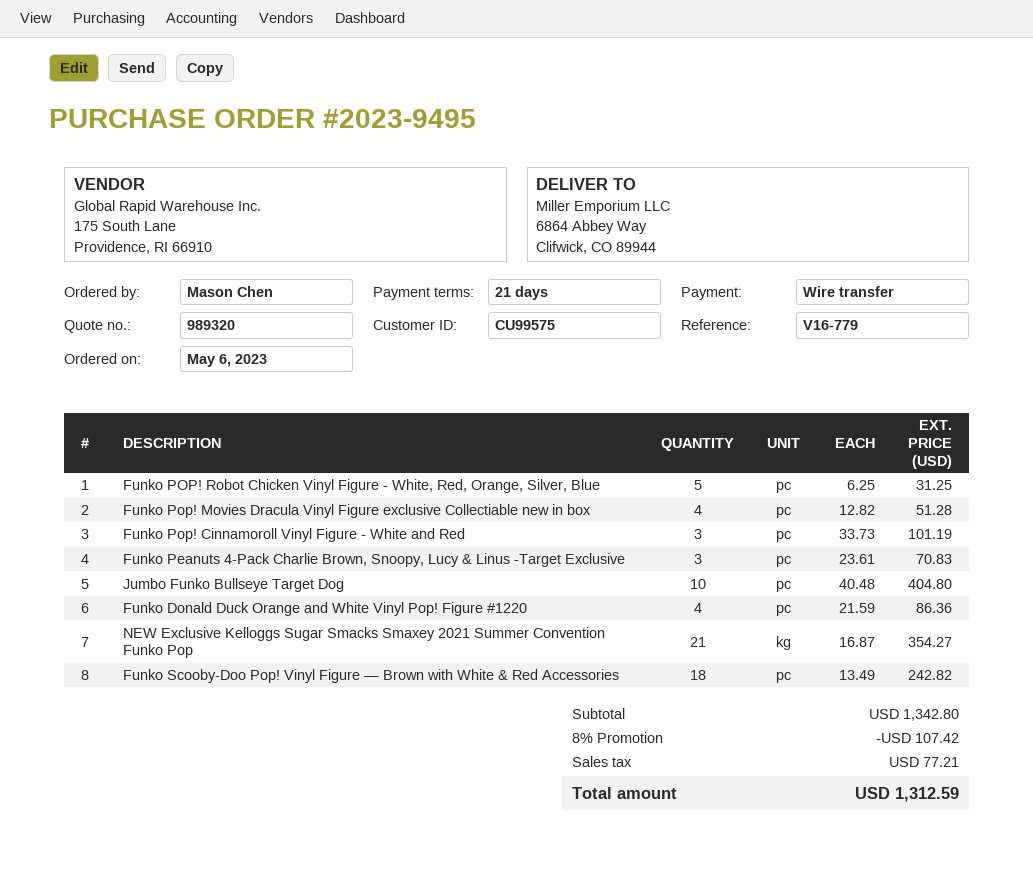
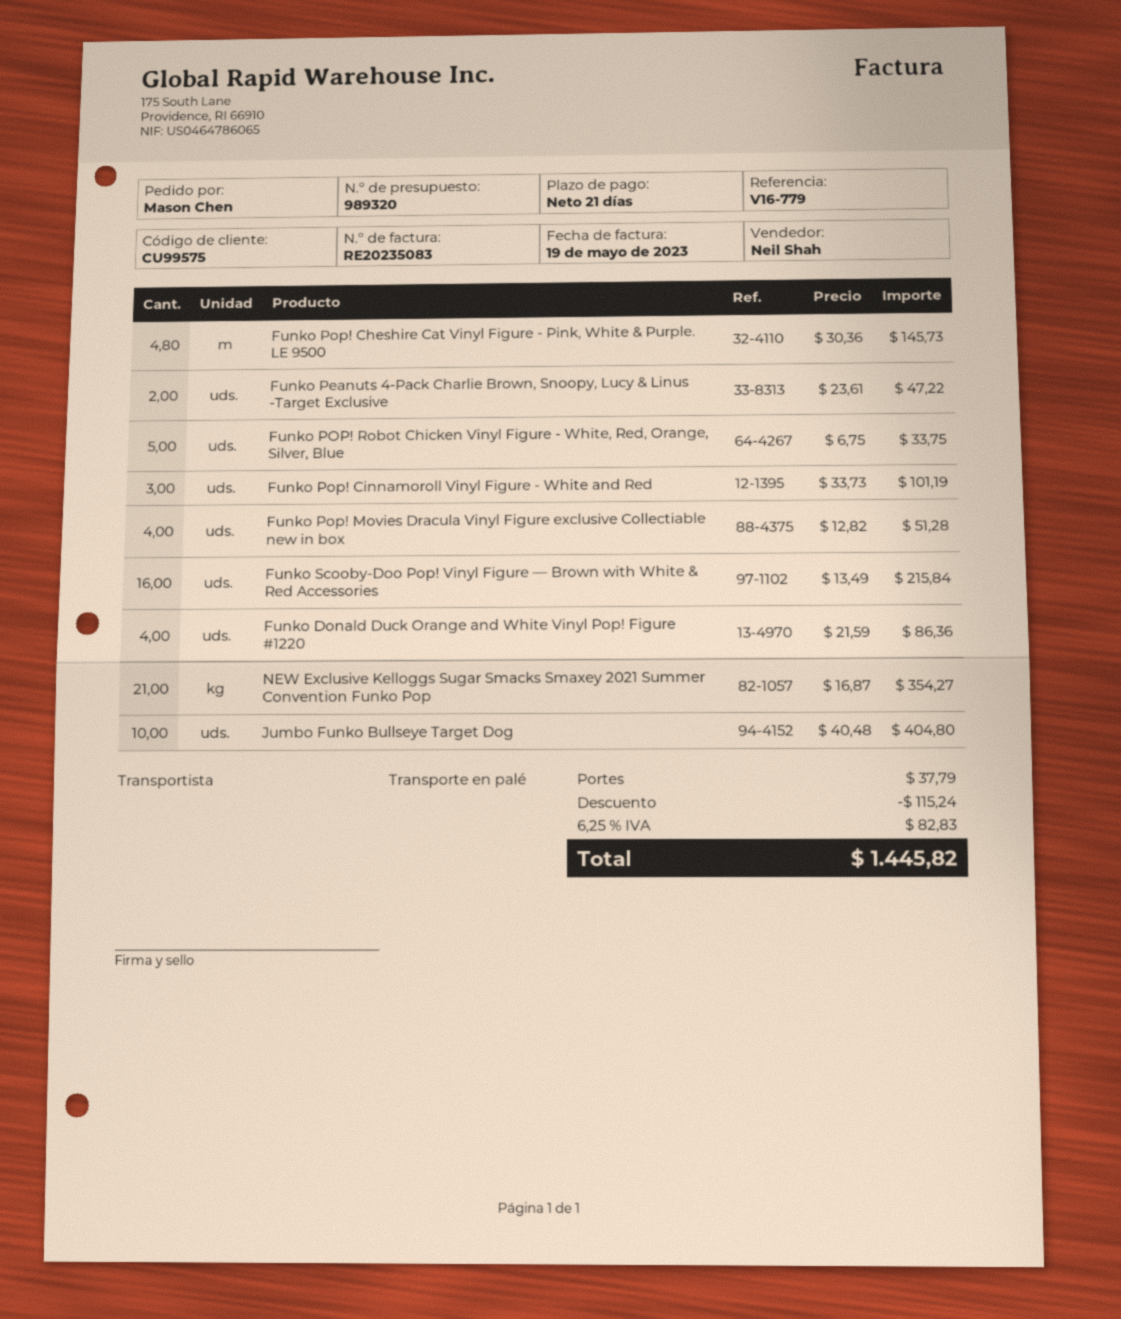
Funko POP! Robot Chicken Vinyl Figure - White, Red, Orange, Silver, Blue: 5 x 6.25 = 31.25 -> 5 x 6.75 = 33.75
Funko Peanuts 4-Pack Charlie Brown, Snoopy, Lucy & Linus -Target Exclusive: 3 x 23.61 = 70.83 -> 2 x 23.61 = 47.22
Funko Scooby-Doo Pop! Vinyl Figure — Brown with White & Red Accessories: 18 x 13.49 = 242.82 -> 16 x 13.49 = 215.84
Funko Pop! Cheshire Cat Vinyl Figure - Pink, White & Purple. LE 9500: none -> 4.8 x 30.36 = 145.73
discount: 107.42 -> 115.24
shipping: none -> 37.79
tax: 77.21 -> 82.83
total: 1312.59 -> 1445.82

